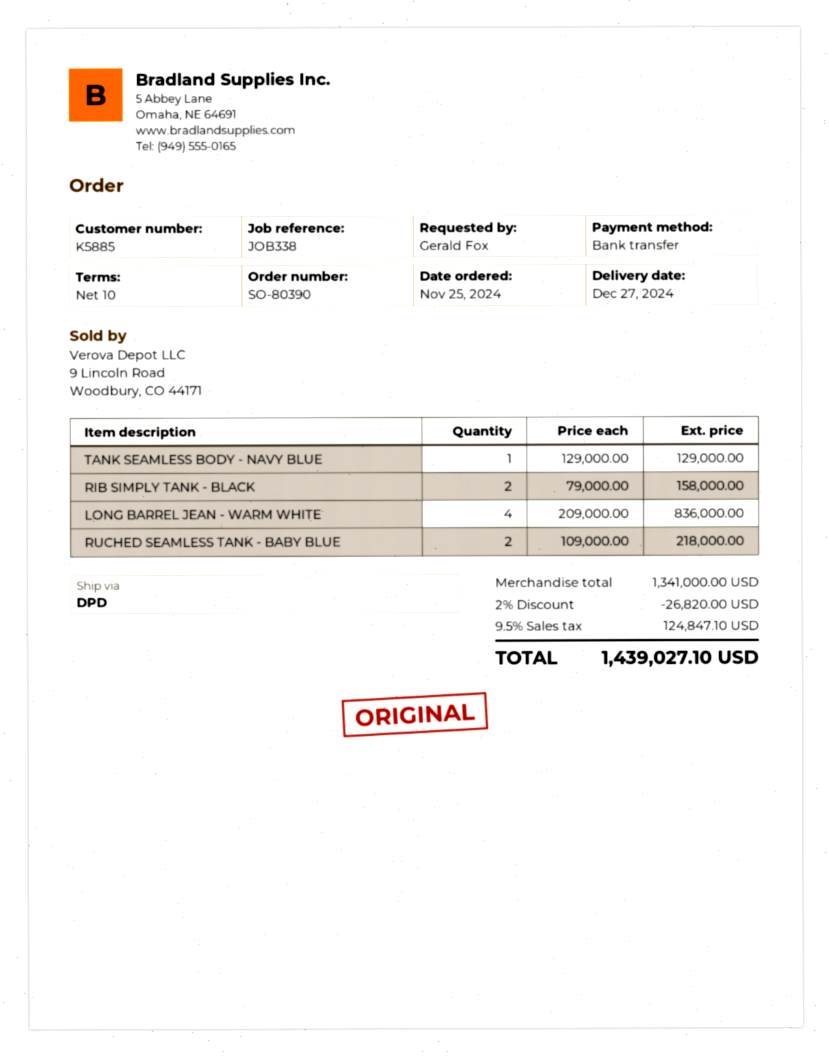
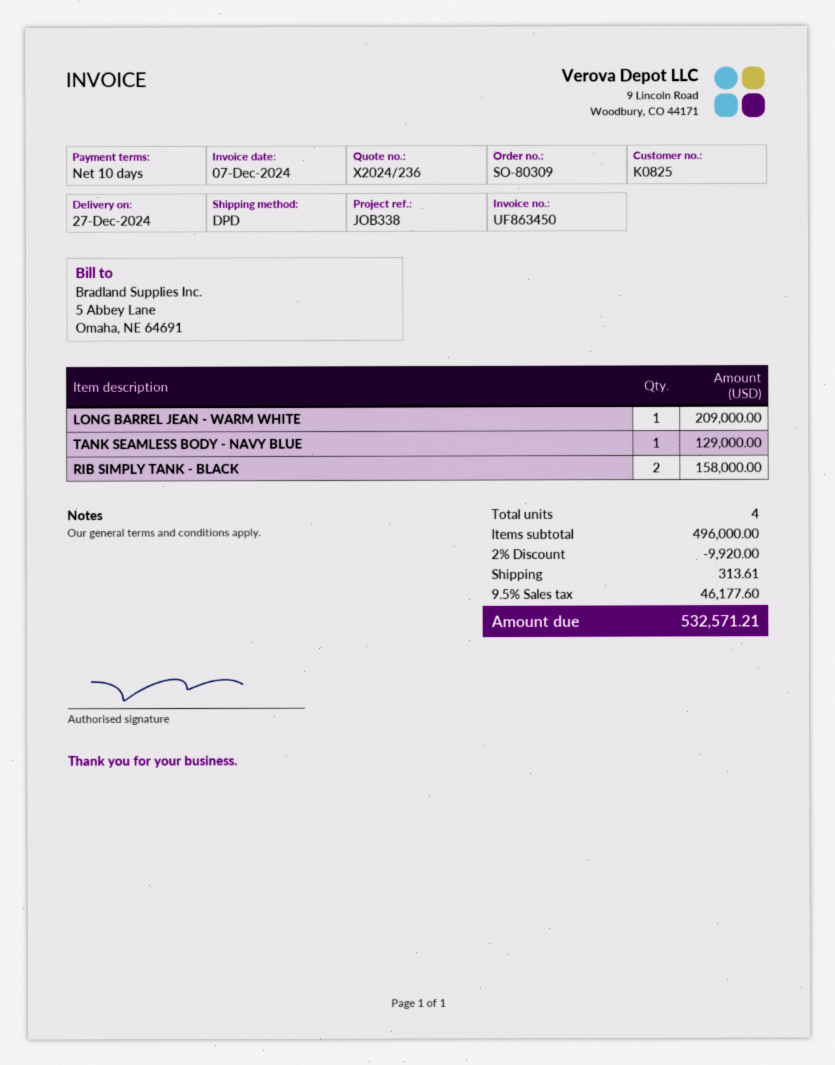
order number: SO-80390 -> SO-80309
customer number: K5885 -> K0825
LONG BARREL JEAN - WARM WHITE: 4 for 836000.00 -> 1 for 209000.00
RUCHED SEAMLESS TANK - BABY BLUE: 2 for 218000.00 -> none
subtotal: 1341000.00 -> 496000.00
discount: 2% = 26820.00 -> 2% = 9920.00
shipping: none -> 313.61
tax: 9.5% = 124847.10 -> 9.5% = 46177.60
total: 1439027.10 -> 532571.21

